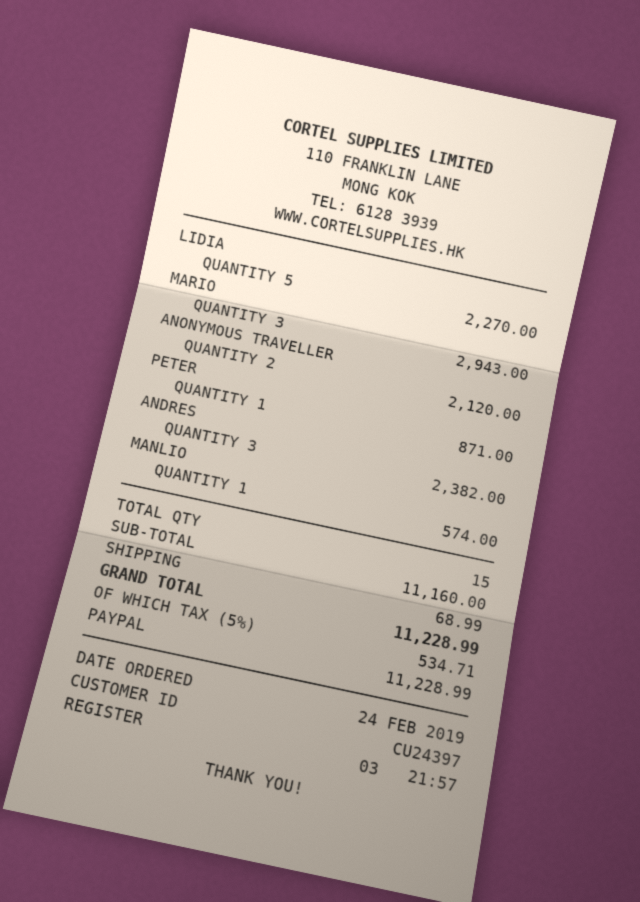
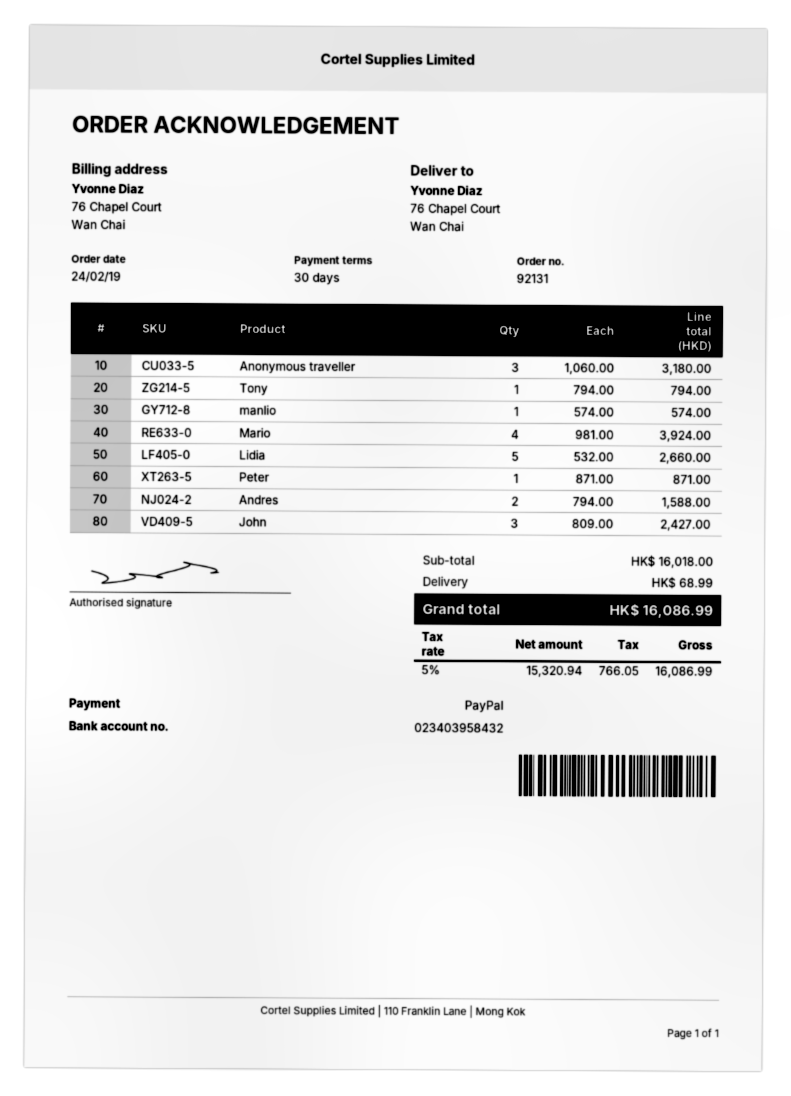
LIDIA: 5 for 2270.00 -> 5 for 2660.00
MARIO: 3 for 2943.00 -> 4 for 3924.00
ANONYMOUS TRAVELLER: 2 for 2120.00 -> 3 for 3180.00
ANDRES: 3 for 2382.00 -> 2 for 1588.00
Tony: none -> 1 for 794.00
John: none -> 3 for 2427.00
subtotal: 11160.00 -> 16018.00
tax: 5% = 534.71 -> 5% = 766.05
total: 11228.99 -> 16086.99

